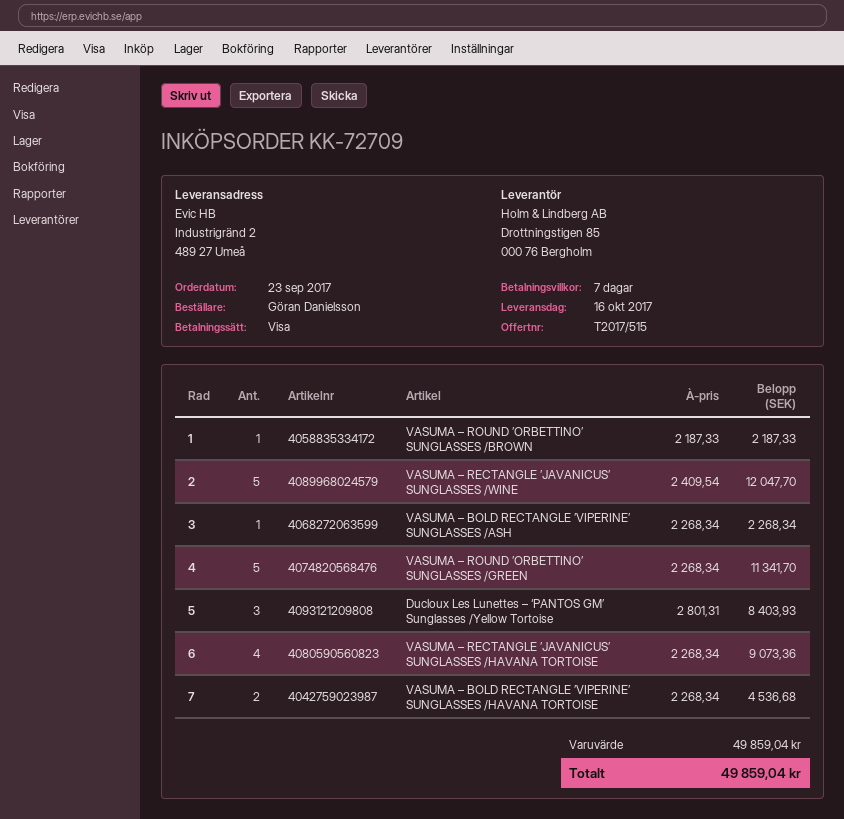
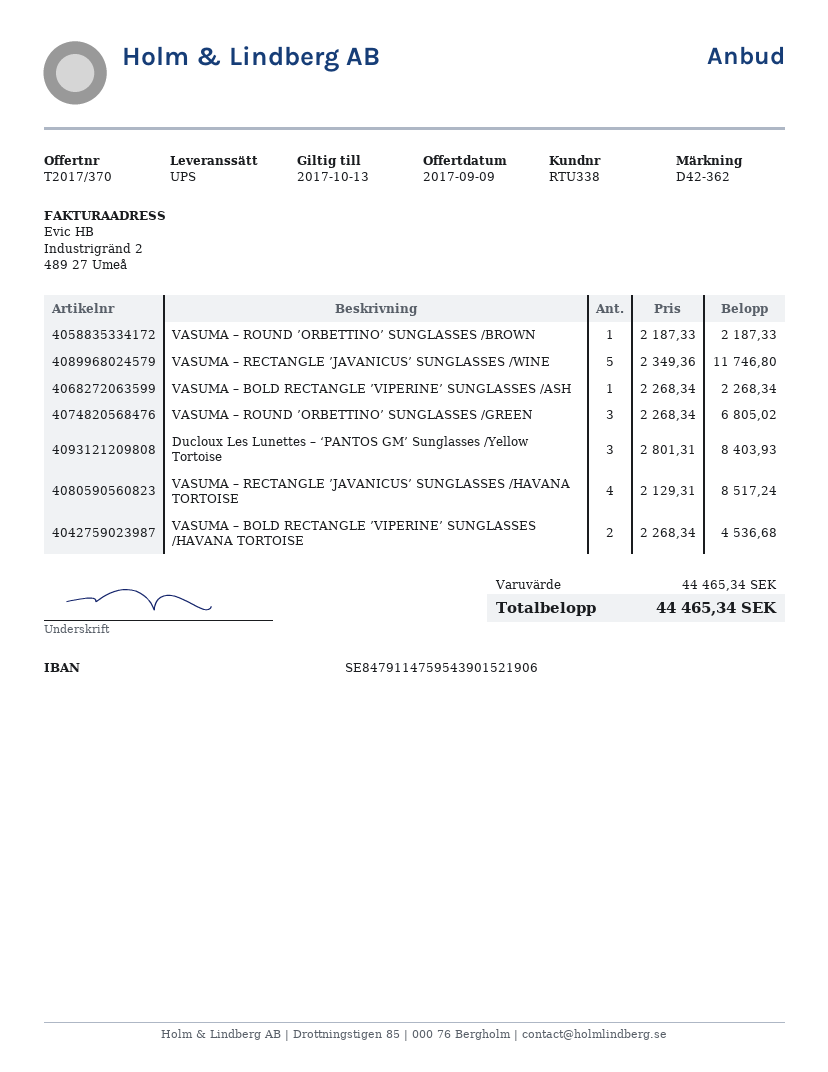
quote number: T2017/515 -> T2017/370
VASUMA – RECTANGLE ’JAVANICUS’ SUNGLASSES /WINE: 5 x 2409.54 = 12047.70 -> 5 x 2349.36 = 11746.80
VASUMA – ROUND ’ORBETTINO’ SUNGLASSES /GREEN: 5 x 2268.34 = 11341.70 -> 3 x 2268.34 = 6805.02
VASUMA – RECTANGLE ’JAVANICUS’ SUNGLASSES /HAVANA TORTOISE: 4 x 2268.34 = 9073.36 -> 4 x 2129.31 = 8517.24
subtotal: 49859.04 -> 44465.34
total: 49859.04 -> 44465.34

